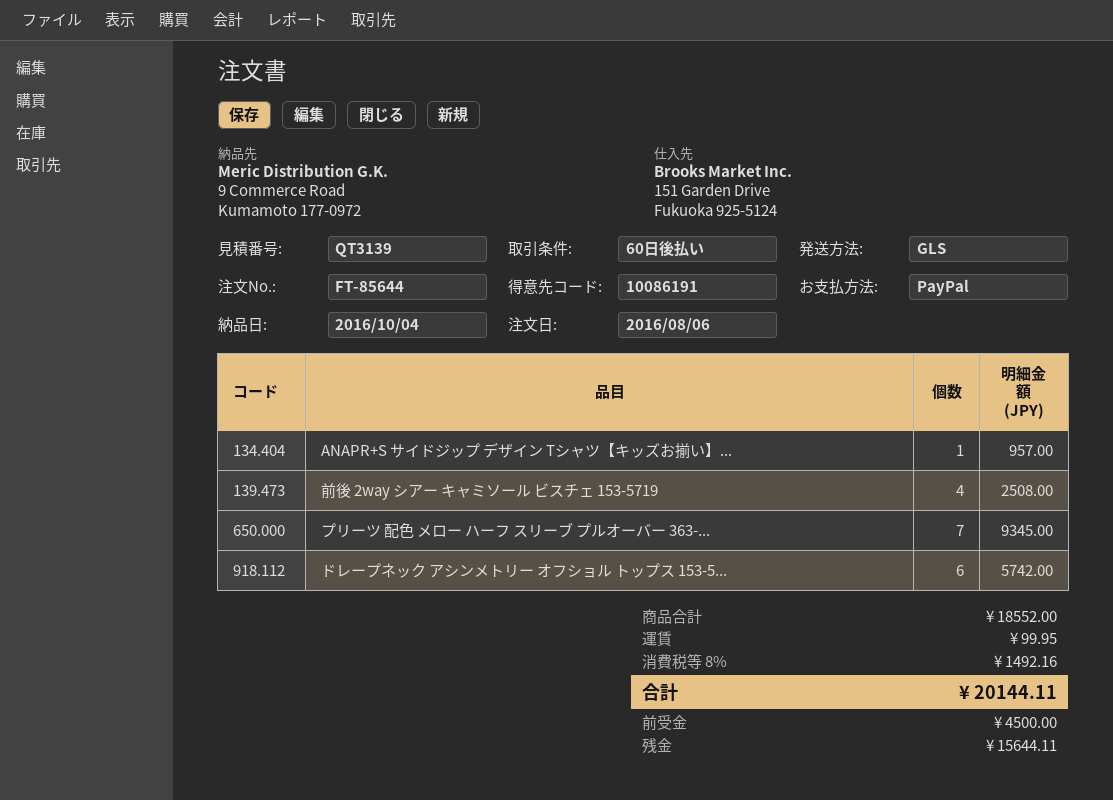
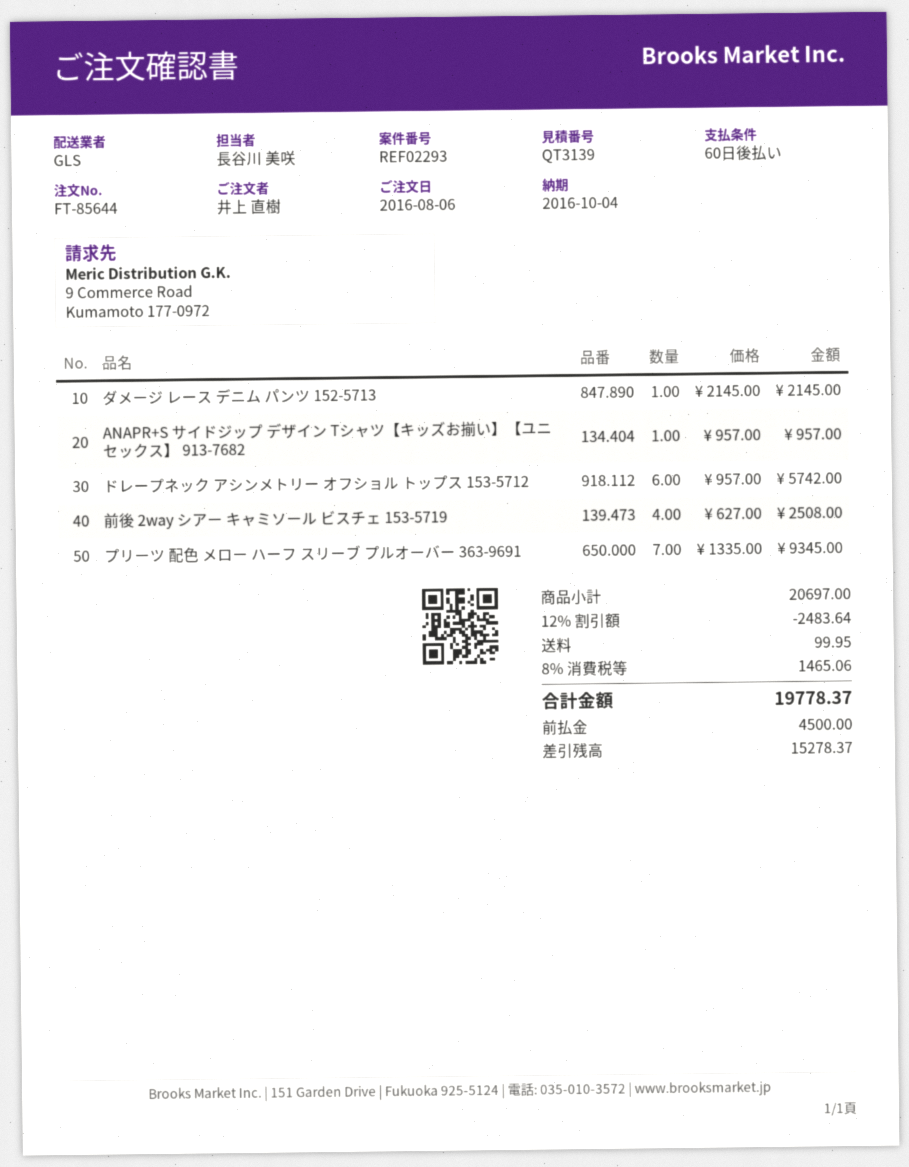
ダメージ レース デニム パンツ 152-5713: none -> 1 for 2145.00
subtotal: 18552.00 -> 20697.00
discount: none -> 12% = 2483.64
tax: 8% = 1492.16 -> 8% = 1465.06
total: 20144.11 -> 19778.37
balance: 15644.11 -> 15278.37

